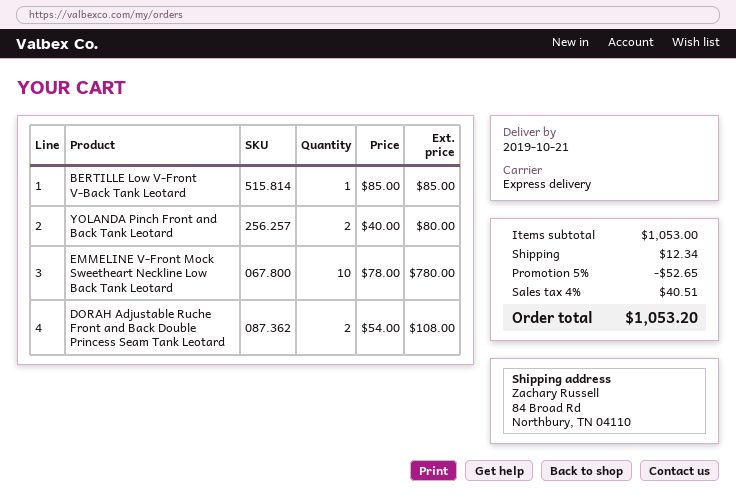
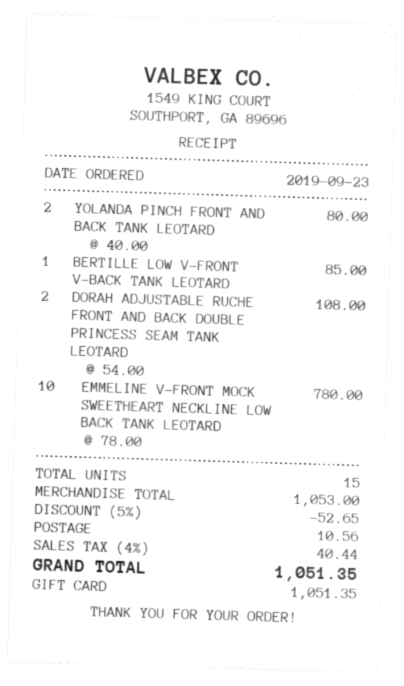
shipping: 12.34 -> 10.56
tax: 4% = 40.51 -> 4% = 40.44
total: 1053.20 -> 1051.35

